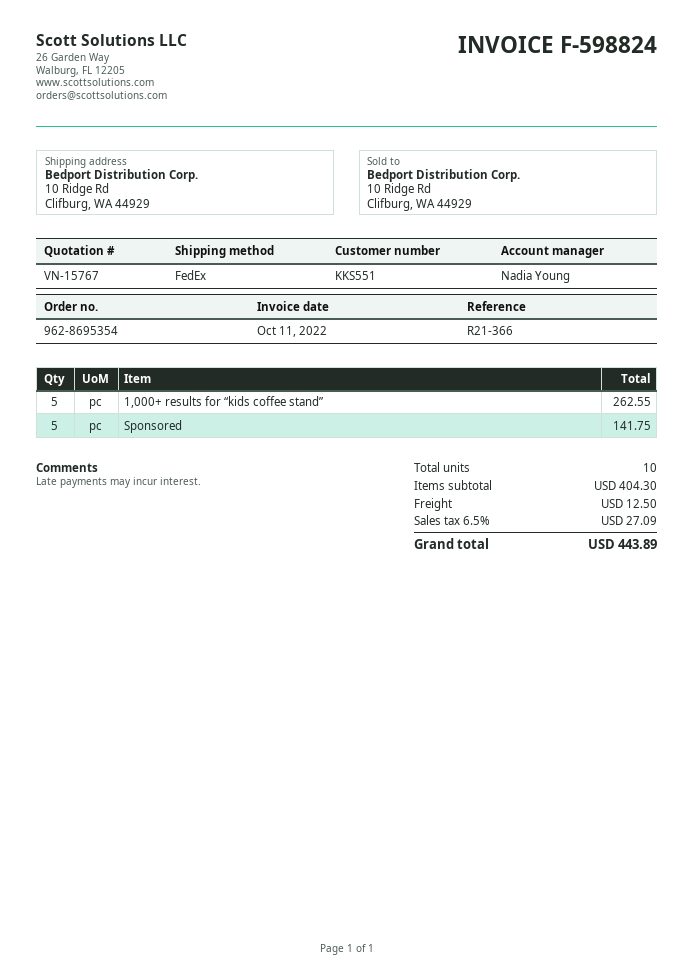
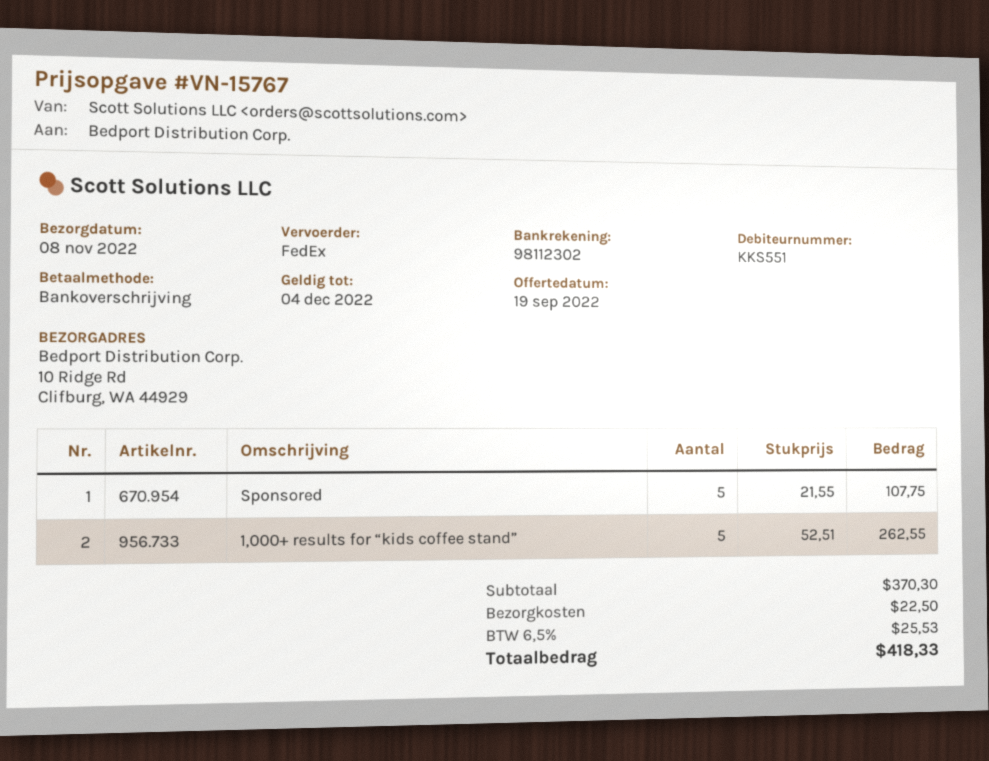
Sponsored: 5 for 141.75 -> 5 for 107.75
subtotal: 404.30 -> 370.30
shipping: 12.50 -> 22.50
tax: 6.5% = 27.09 -> 6.5% = 25.53
total: 443.89 -> 418.33

